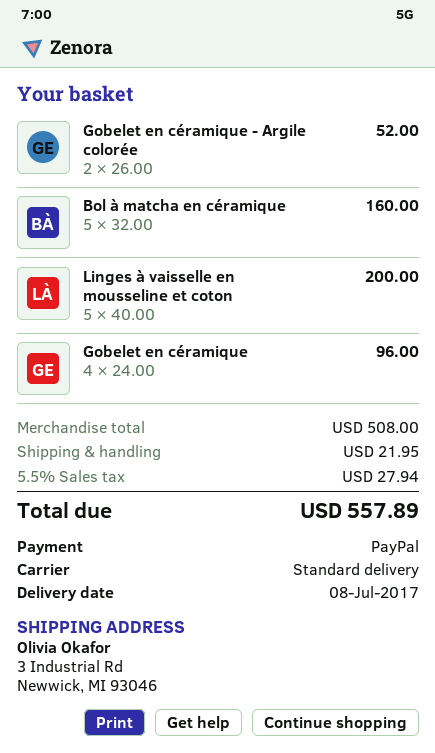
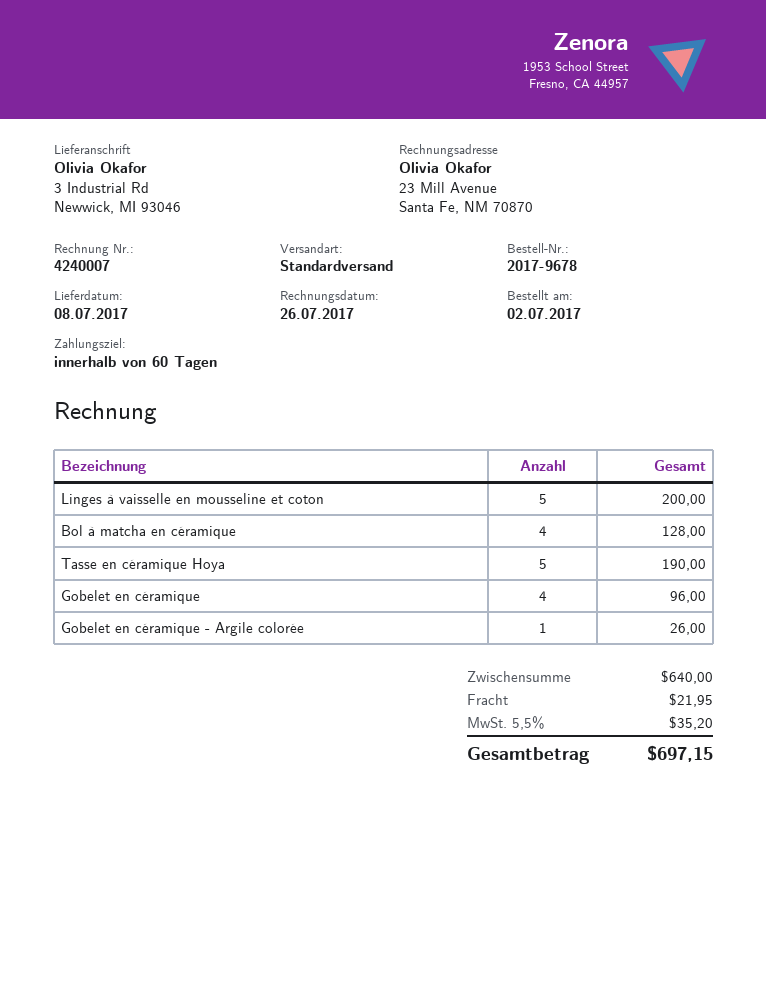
Gobelet en céramique - Argile colorée: 2 for 52.00 -> 1 for 26.00
Bol à matcha en céramique: 5 for 160.00 -> 4 for 128.00
Tasse en céramique Hoya: none -> 5 for 190.00
subtotal: 508.00 -> 640.00
tax: 5.5% = 27.94 -> 5.5% = 35.20
total: 557.89 -> 697.15

